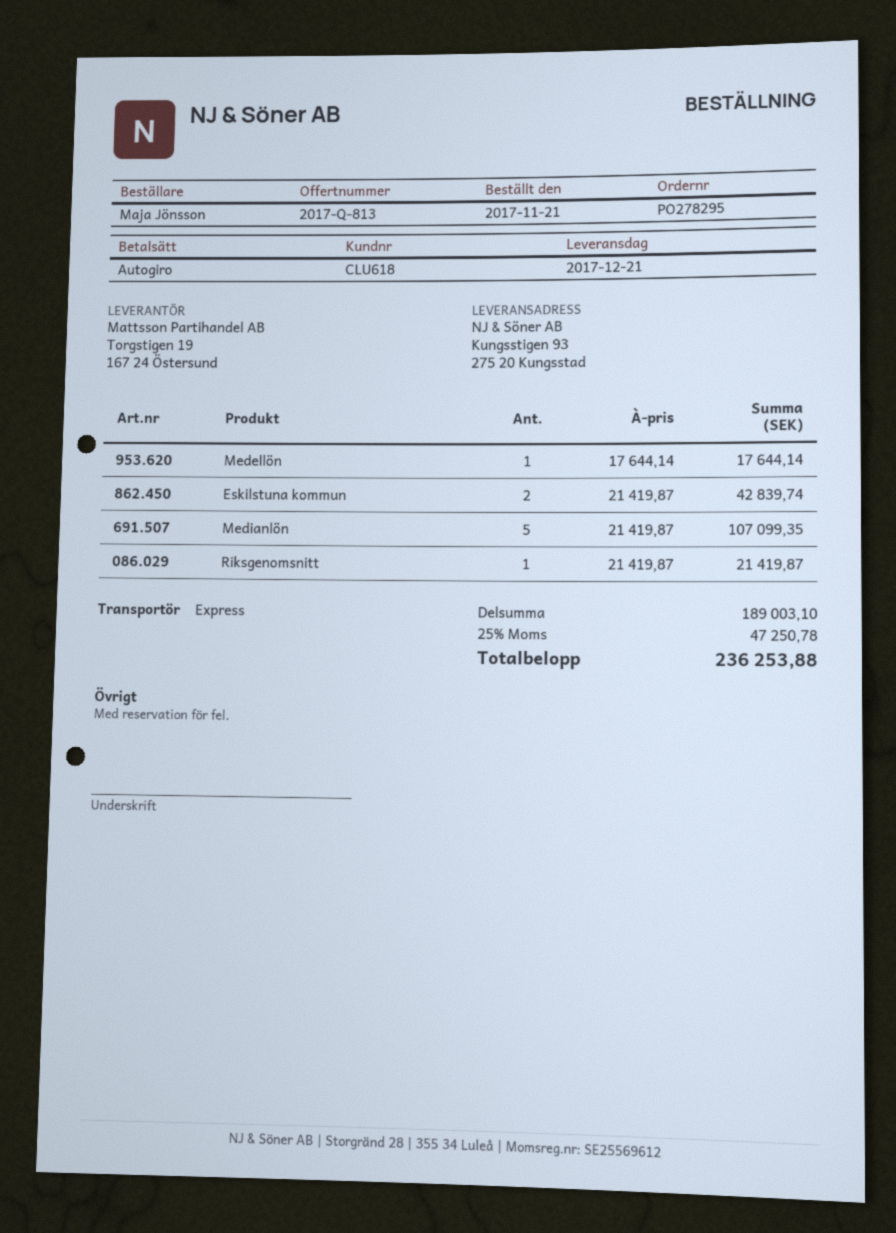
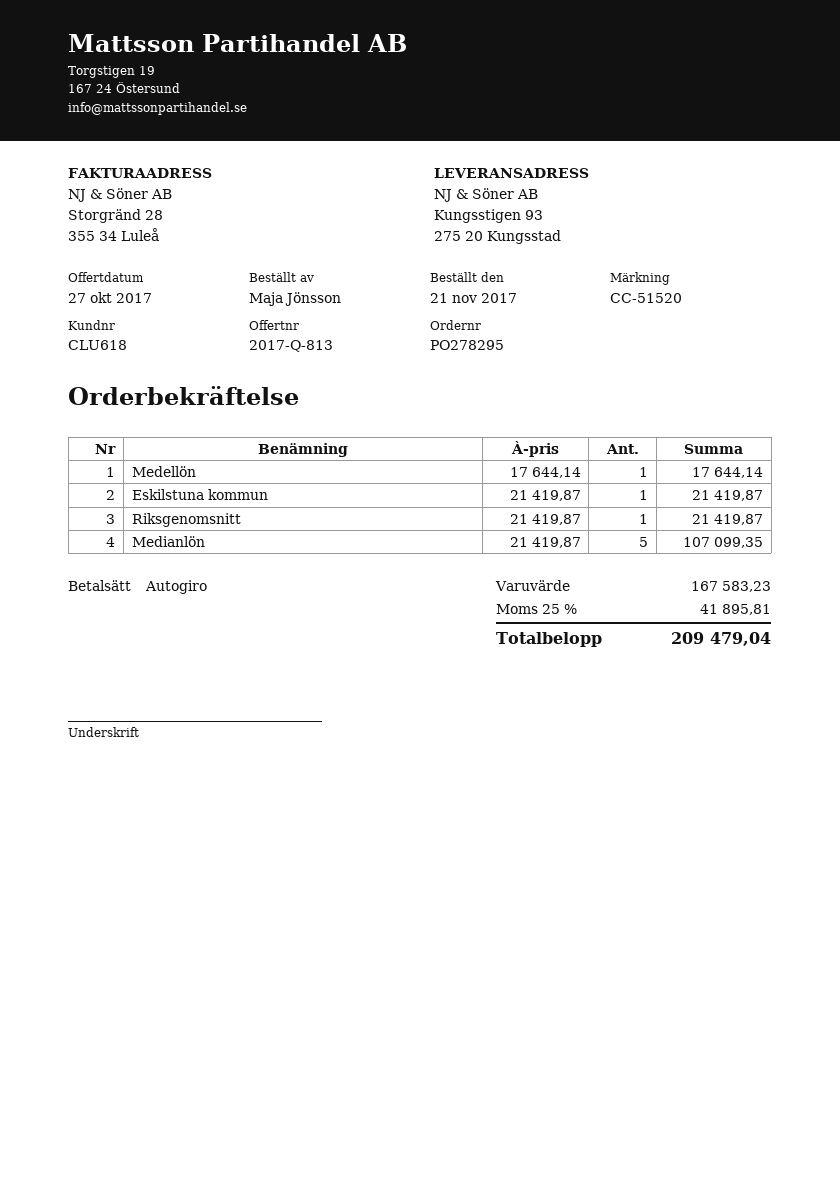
Eskilstuna kommun: 2 x 21419.87 = 42839.74 -> 1 x 21419.87 = 21419.87
subtotal: 189003.10 -> 167583.23
tax: 25% = 47250.78 -> 25% = 41895.81
total: 236253.88 -> 209479.04

